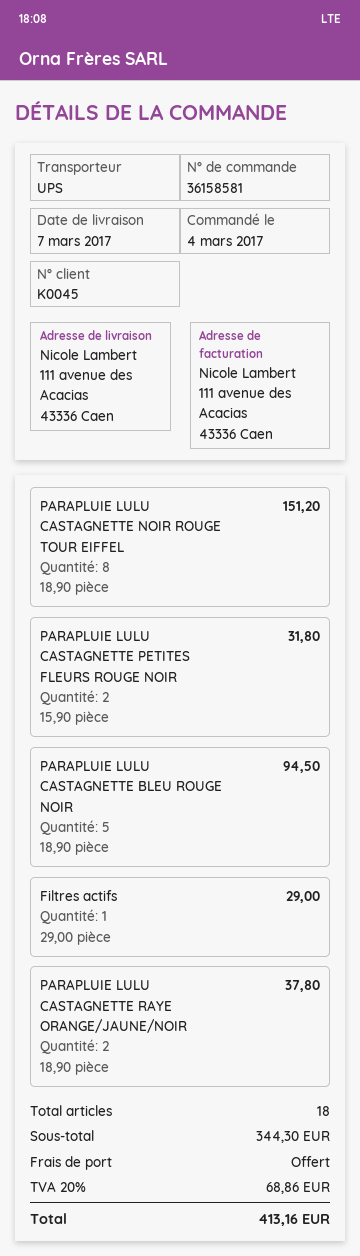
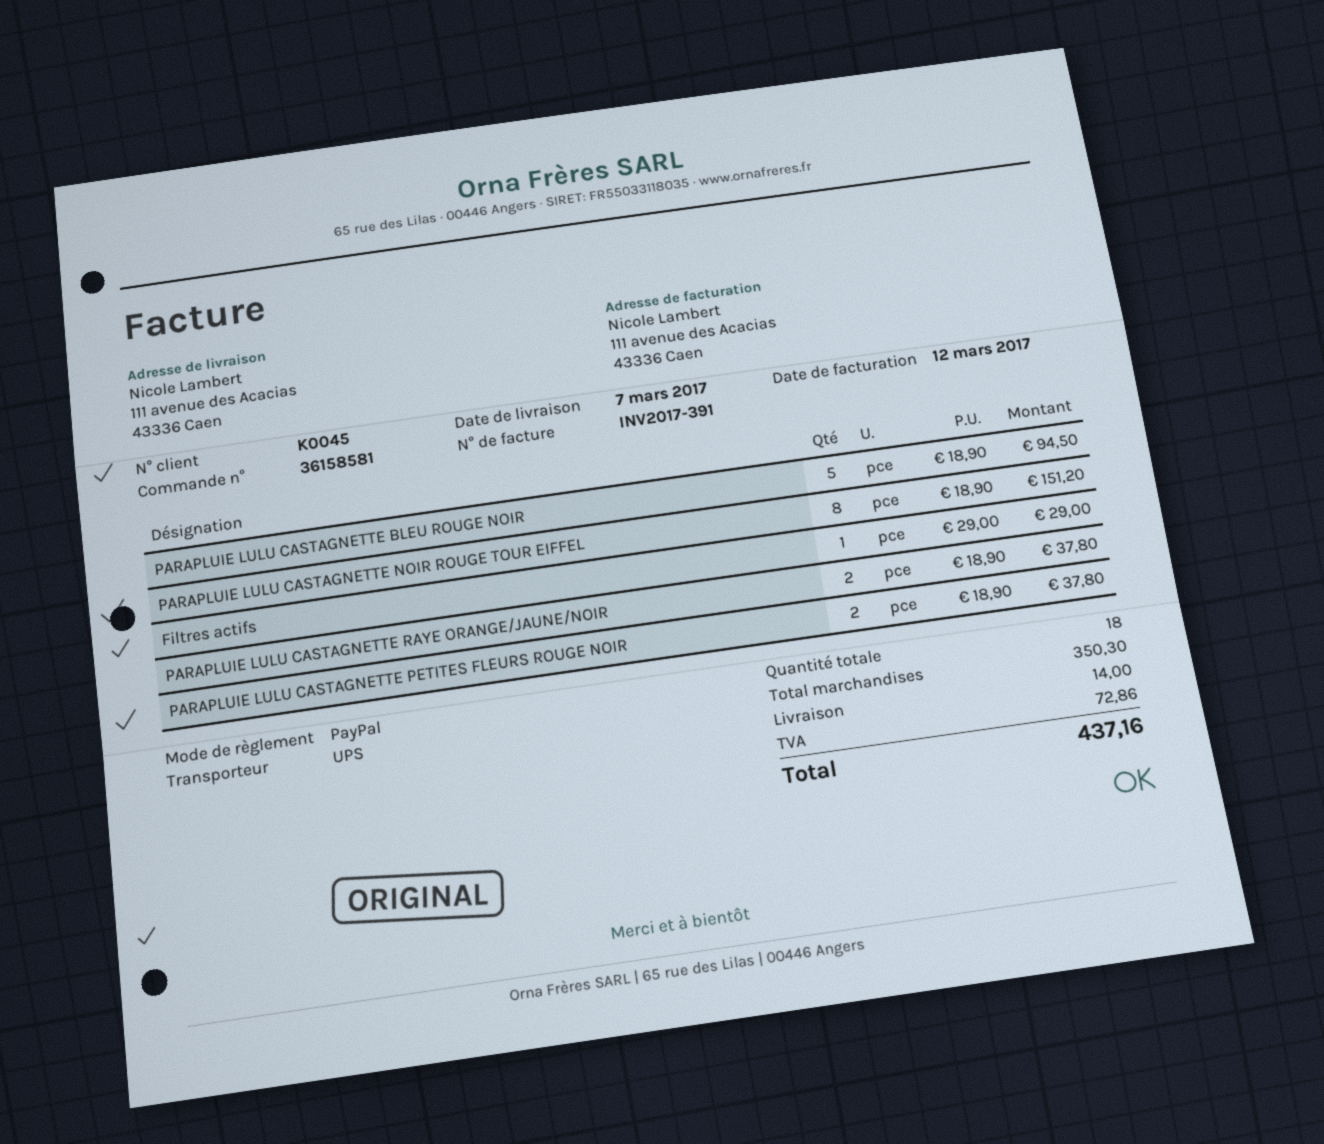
PARAPLUIE LULU CASTAGNETTE PETITES FLEURS ROUGE NOIR: 2 x 15.90 = 31.80 -> 2 x 18.90 = 37.80
subtotal: 344.30 -> 350.30
shipping: 0.00 -> 14.00
tax: 68.86 -> 72.86
total: 413.16 -> 437.16

